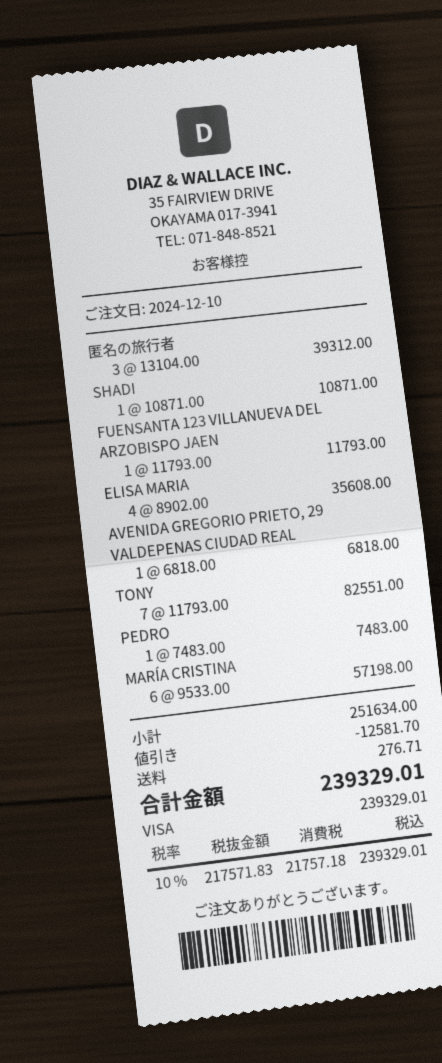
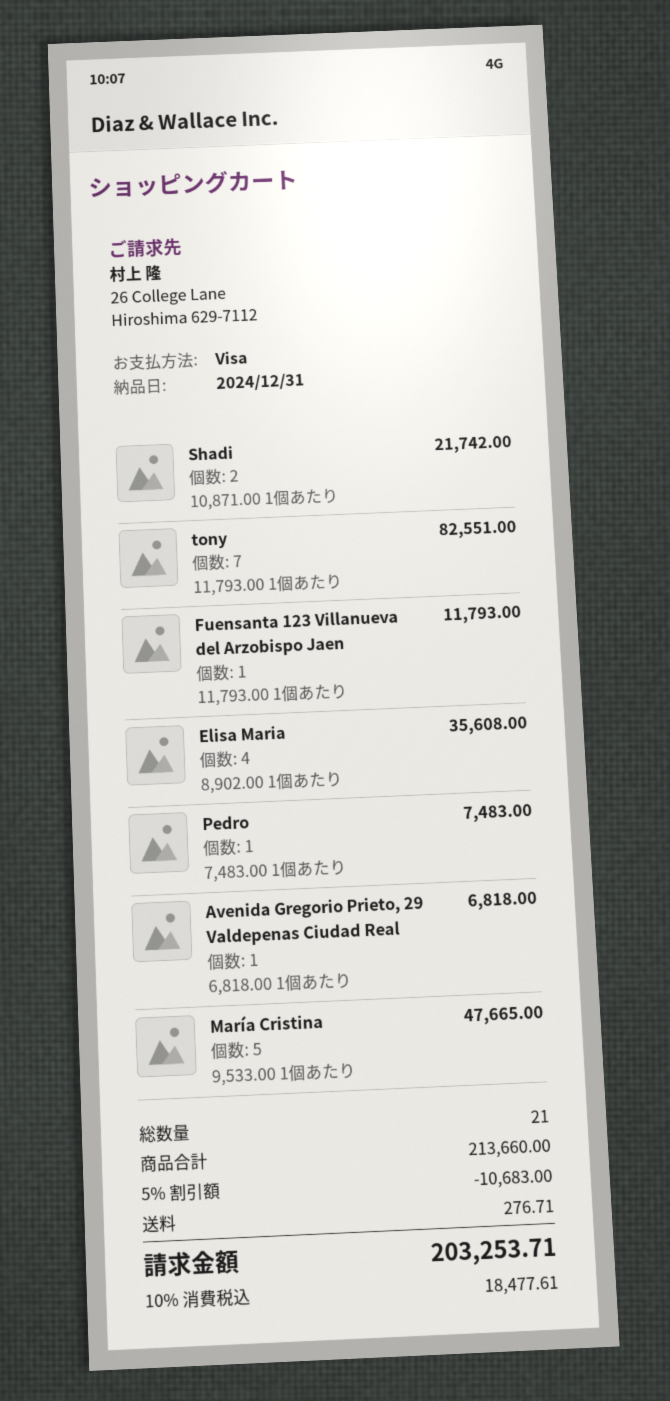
匿名の旅行者: 3 x 13104.00 = 39312.00 -> none
SHADI: 1 x 10871.00 = 10871.00 -> 2 x 10871.00 = 21742.00
MARÍA CRISTINA: 6 x 9533.00 = 57198.00 -> 5 x 9533.00 = 47665.00
subtotal: 251634.00 -> 213660.00
discount: 12581.70 -> 10683.00
tax: 10% = 21757.18 -> 10% = 18477.61
total: 239329.01 -> 203253.71

